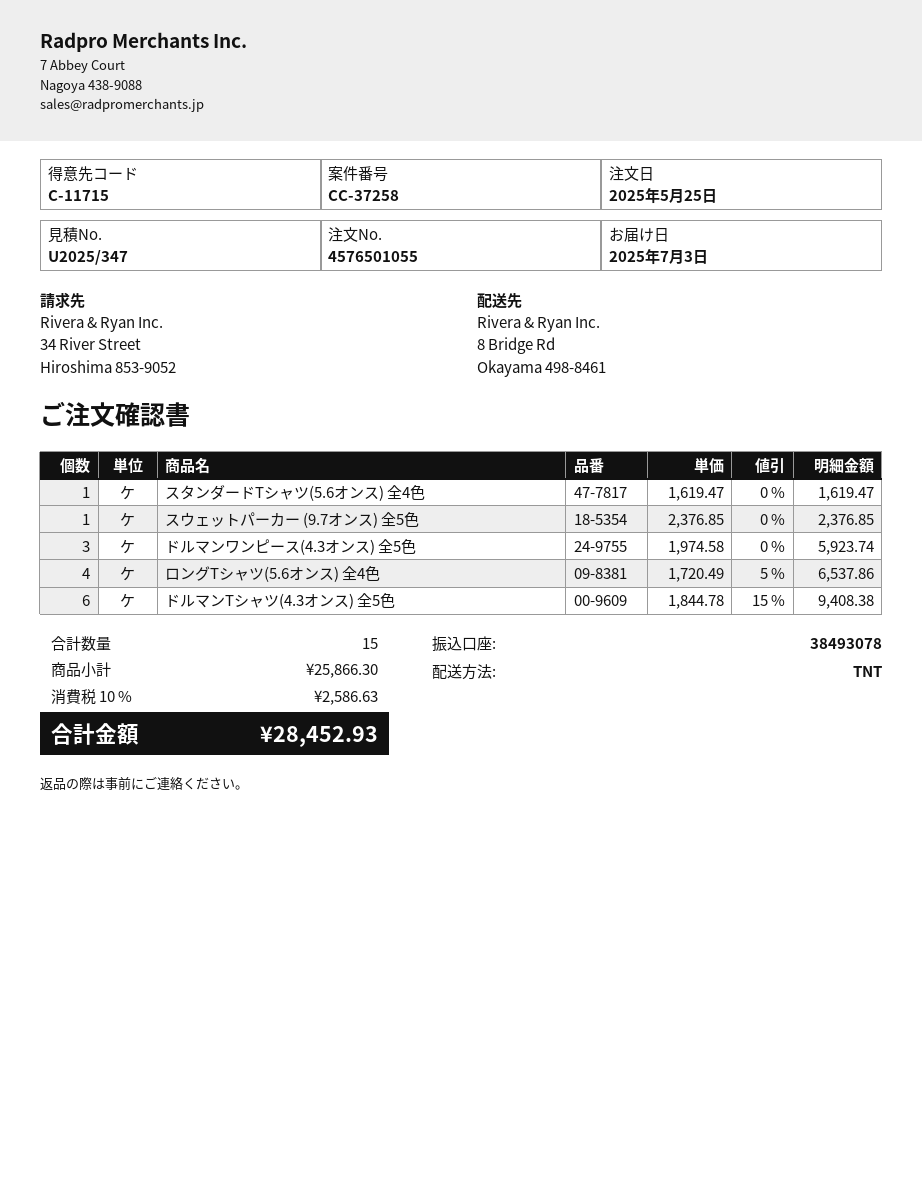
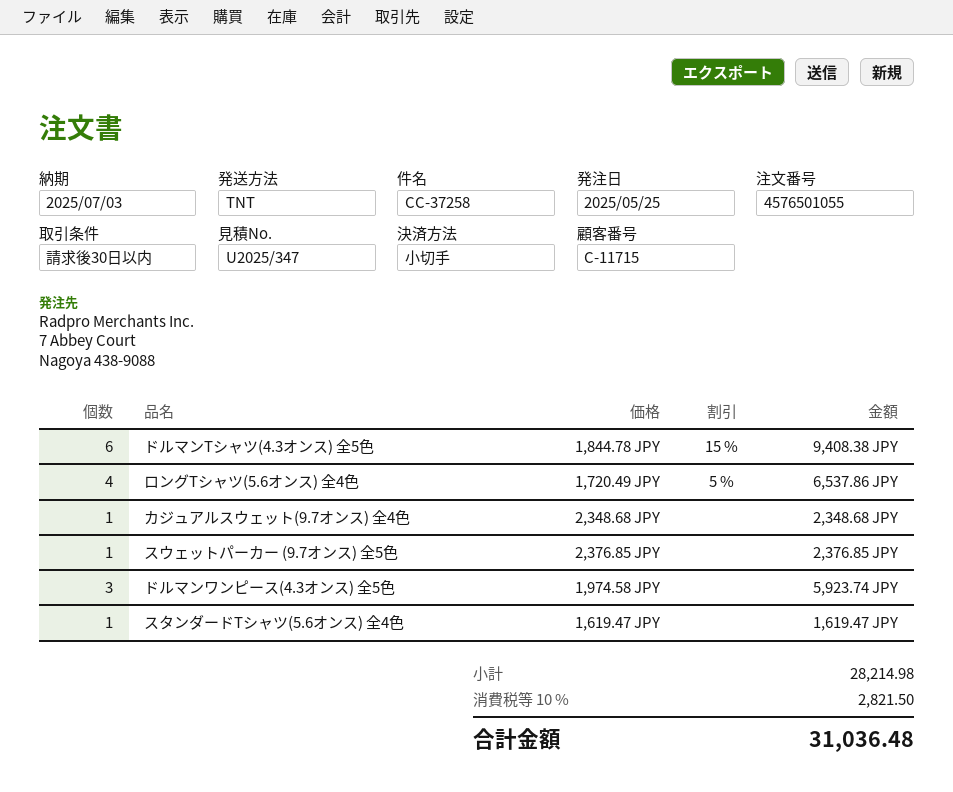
カジュアルスウェット(9.7オンス) 全4色: none -> 1 x 2348.68 = 2348.68
subtotal: 25866.30 -> 28214.98
tax: 10% = 2586.63 -> 10% = 2821.50
total: 28452.93 -> 31036.48

